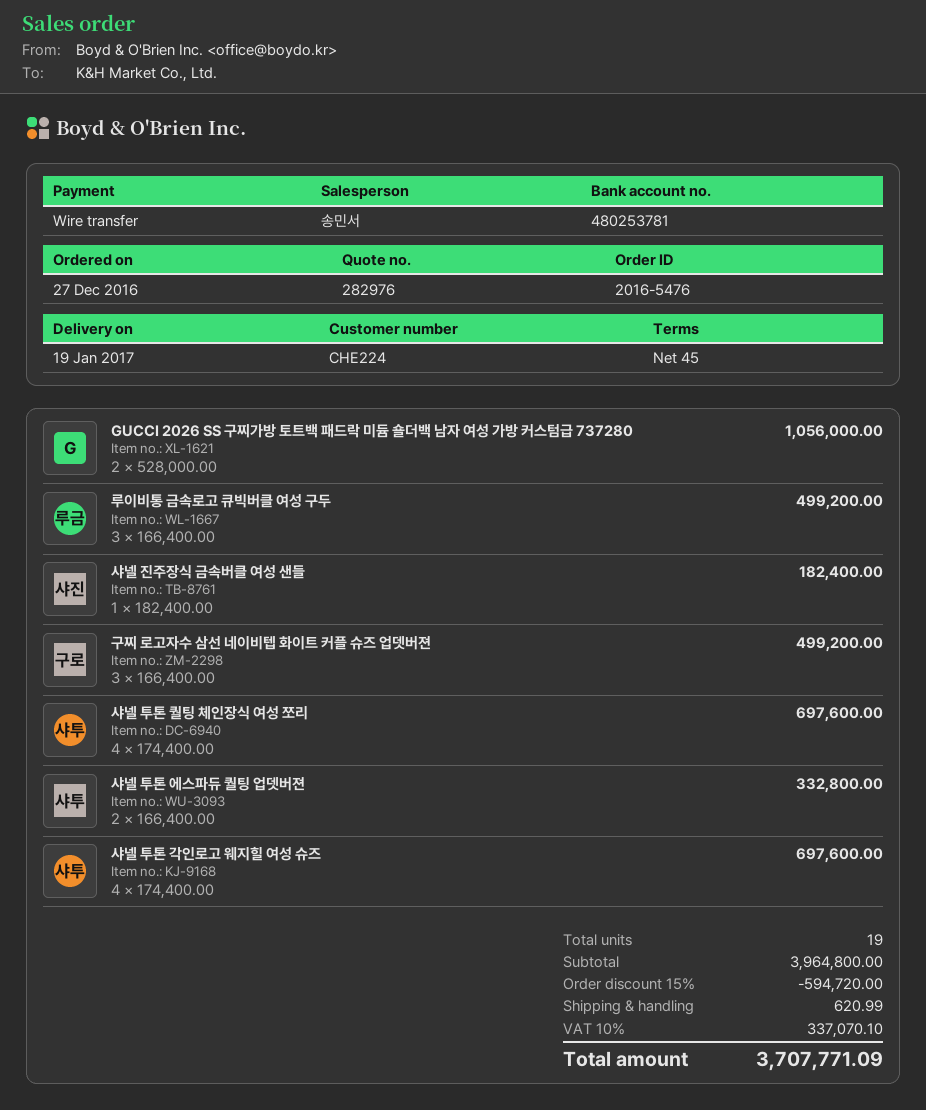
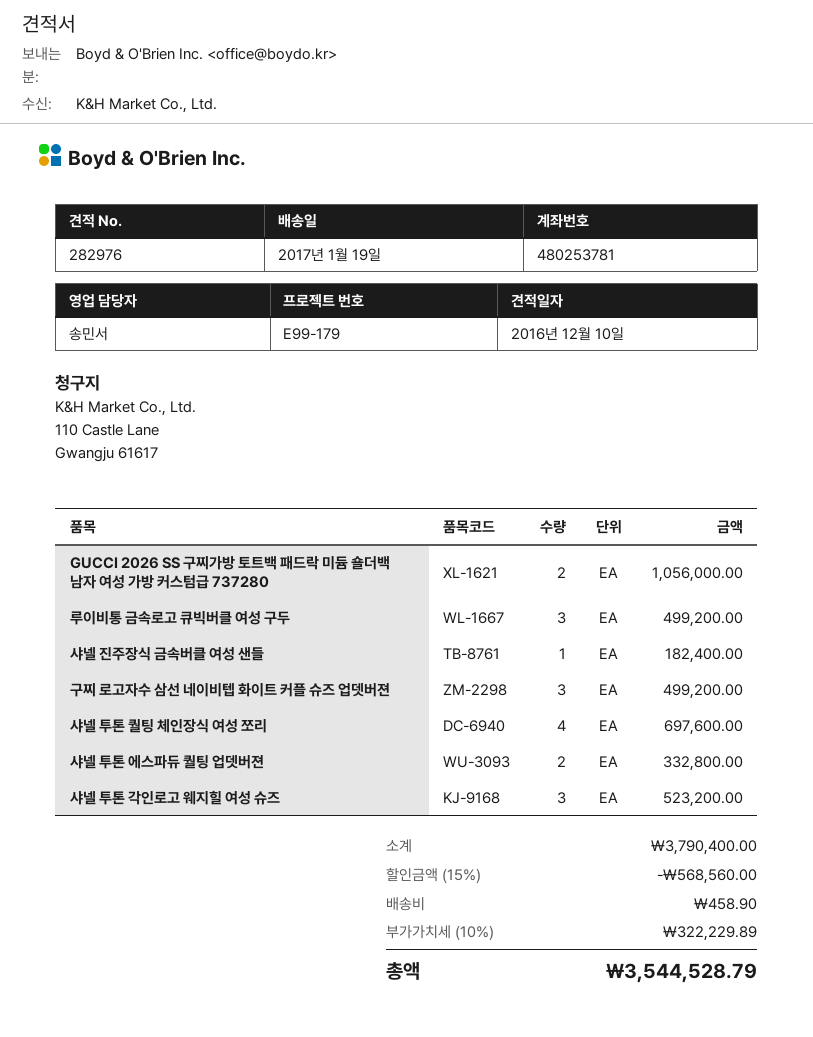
샤넬 투톤 각인로고 웨지힐 여성 슈즈: 4 for 697600.00 -> 3 for 523200.00
subtotal: 3964800.00 -> 3790400.00
discount: 15% = 594720.00 -> 15% = 568560.00
shipping: 620.99 -> 458.90
tax: 10% = 337070.10 -> 10% = 322229.89
total: 3707771.09 -> 3544528.79

